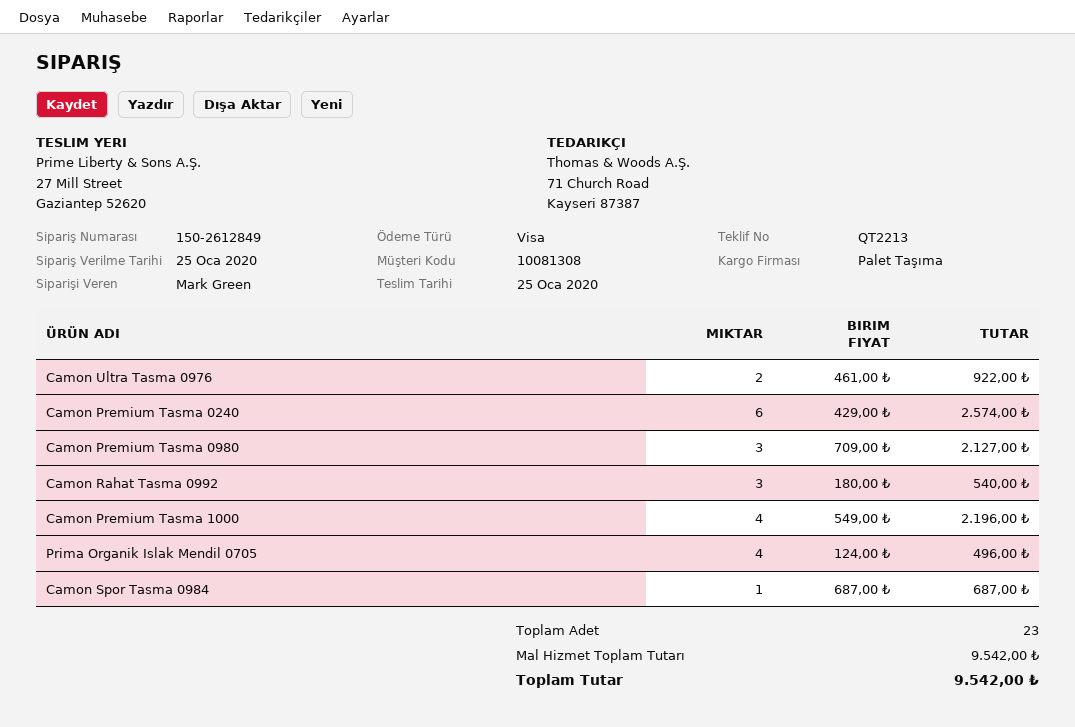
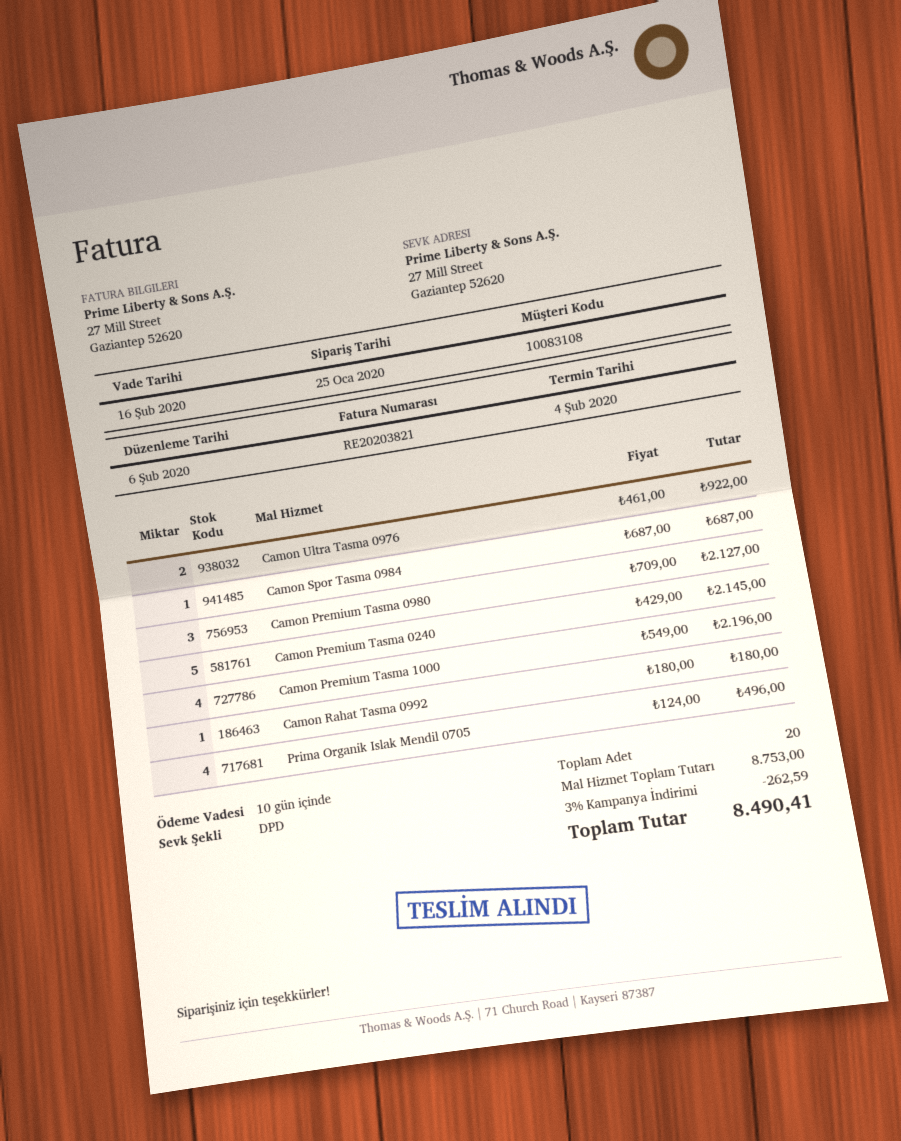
delivery date: 2020-01-25 -> 2020-02-04
customer number: 10081308 -> 10083108
shipping method: pallet freight -> DPD
Camon Premium Tasma 0240: 6 x 429.00 = 2574.00 -> 5 x 429.00 = 2145.00
Camon Rahat Tasma 0992: 3 x 180.00 = 540.00 -> 1 x 180.00 = 180.00
total quantity: 23 -> 20
subtotal: 9542.00 -> 8753.00
discount: none -> 3% = 262.59
total: 9542.00 -> 8490.41

